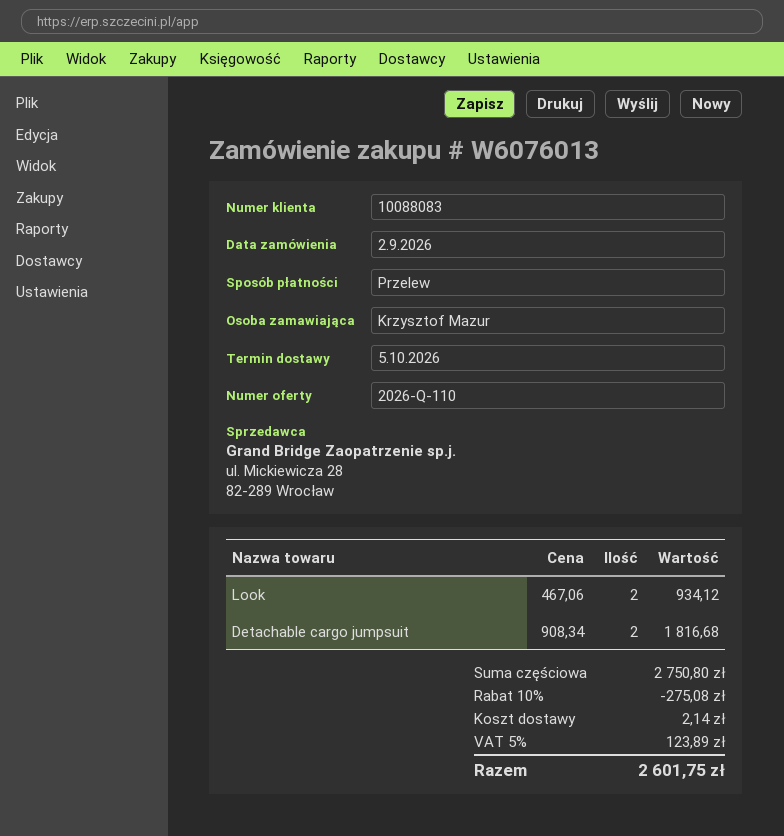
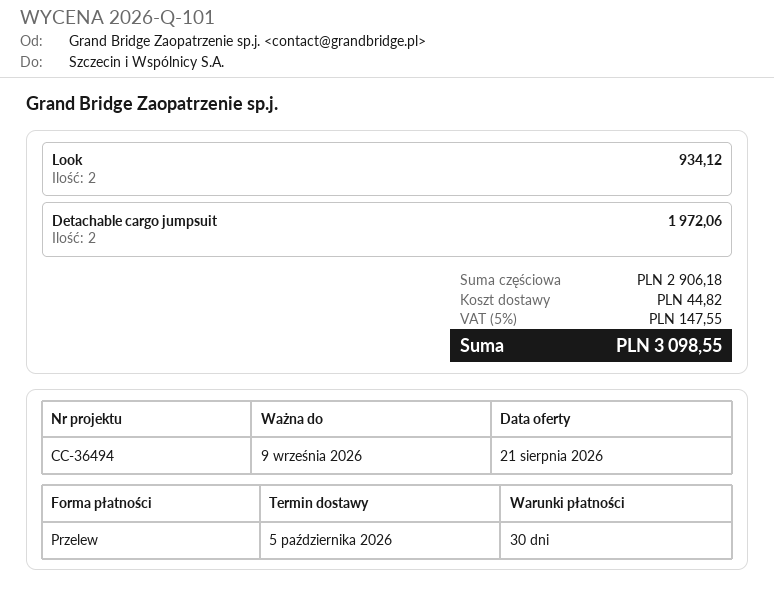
quote number: 2026-Q-110 -> 2026-Q-101
Detachable cargo jumpsuit: 2 for 1816.68 -> 2 for 1972.06
subtotal: 2750.80 -> 2906.18
discount: 10% = 275.08 -> none
shipping: 2.14 -> 44.82
tax: 5% = 123.89 -> 5% = 147.55
total: 2601.75 -> 3098.55

